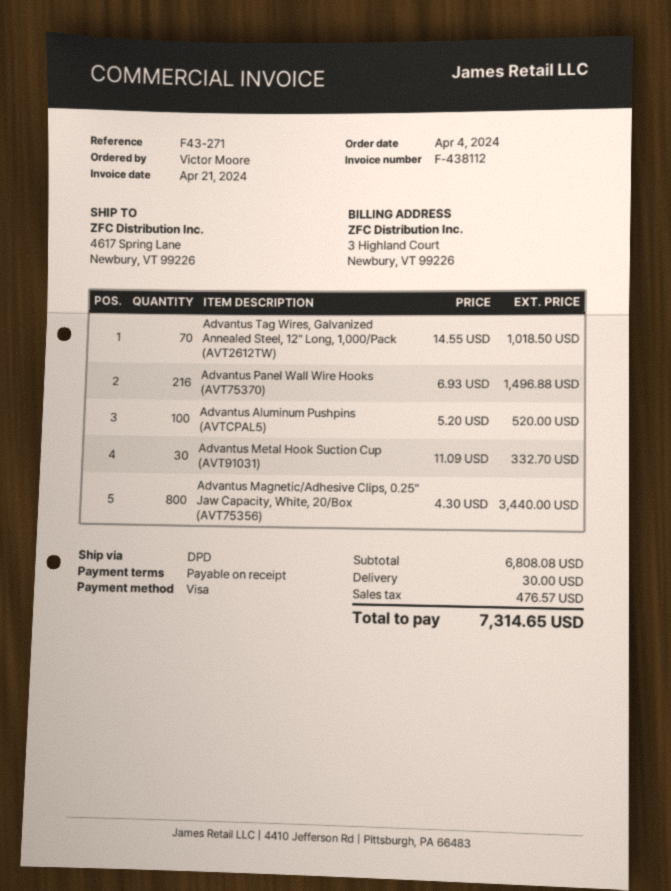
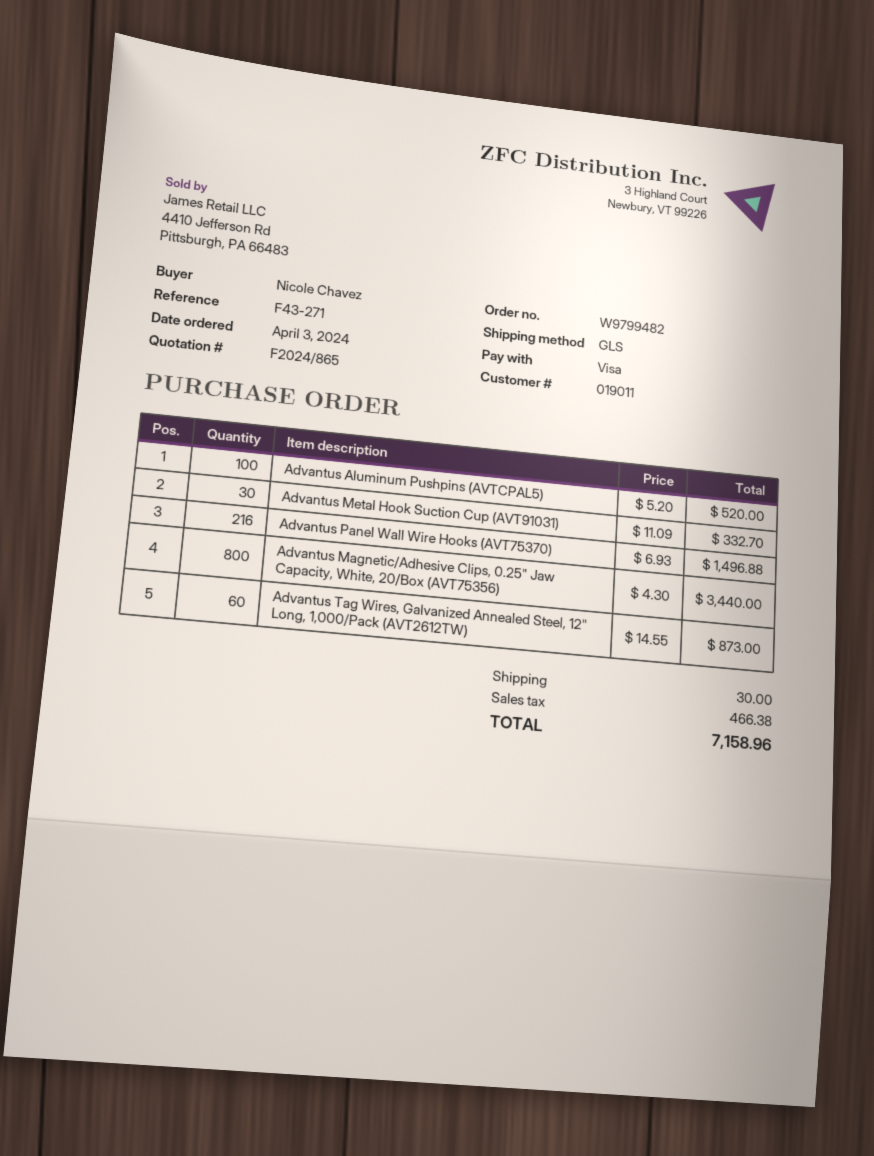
order date: 2024-04-04 -> 2024-04-03
ordered by: Victor Moore -> Nicole Chavez
shipping method: DPD -> GLS
Advantus Tag Wires, Galvanized Annealed Steel, 12" Long, 1,000/Pack (AVT2612TW): 70 x 14.55 = 1018.50 -> 60 x 14.55 = 873.00
tax: 476.57 -> 466.38
total: 7314.65 -> 7158.96

